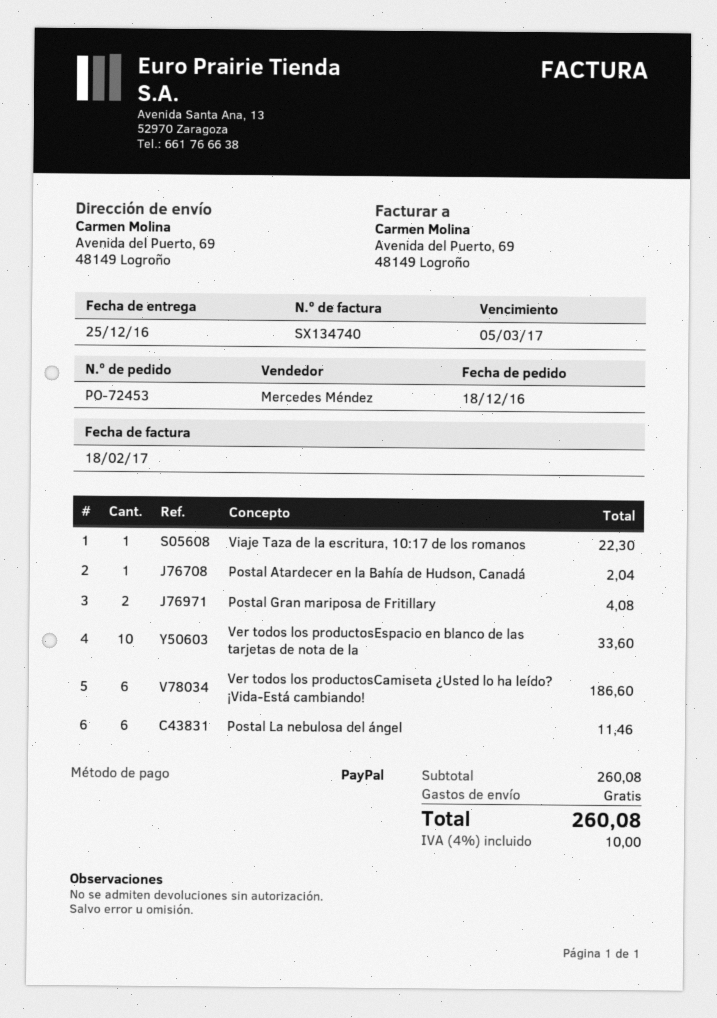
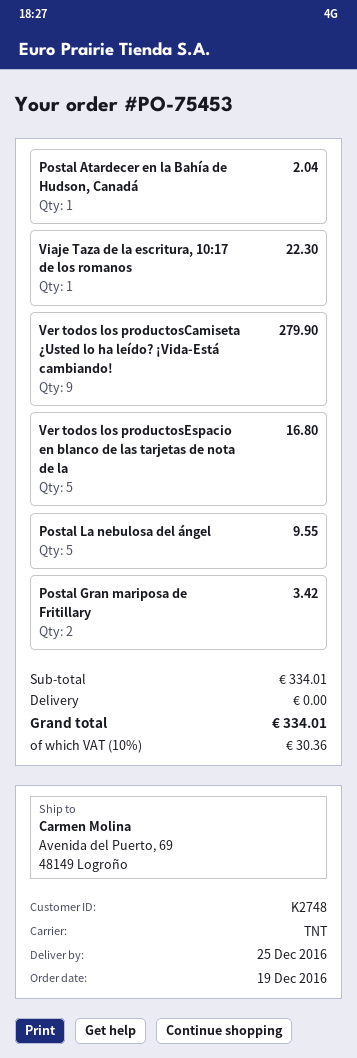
order number: PO-72453 -> PO-75453
order date: 2016-12-18 -> 2016-12-19
Postal Gran mariposa de Fritillary: 2 for 4.08 -> 2 for 3.42
Ver todos los productosEspacio en blanco de las tarjetas de nota de la: 10 for 33.60 -> 5 for 16.80
Ver todos los productosCamiseta ¿Usted lo ha leído? ¡Vida-Está cambiando!: 6 for 186.60 -> 9 for 279.90
Postal La nebulosa del ángel: 6 for 11.46 -> 5 for 9.55
subtotal: 260.08 -> 334.01
tax: 4% = 10.00 -> 10% = 30.36
total: 260.08 -> 334.01

